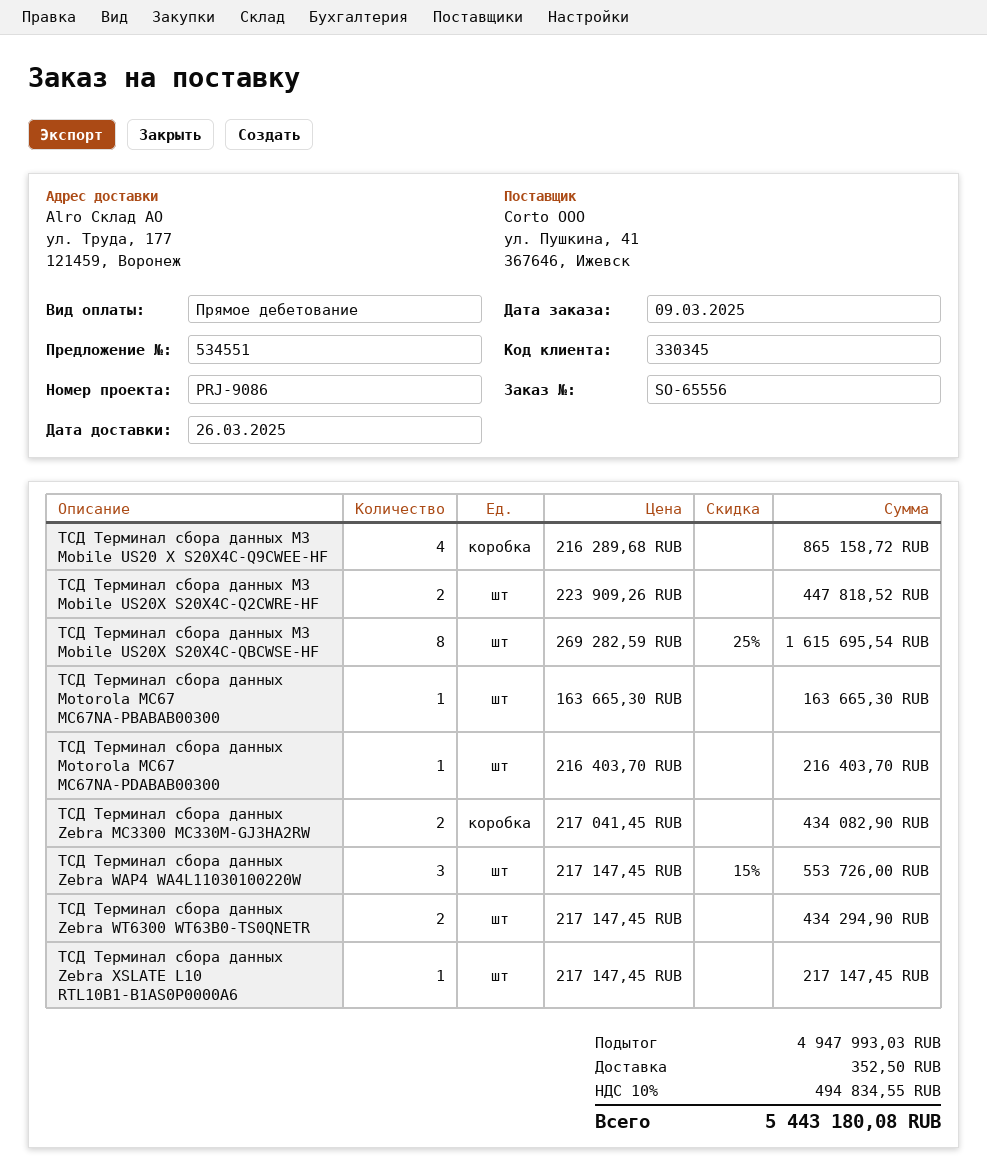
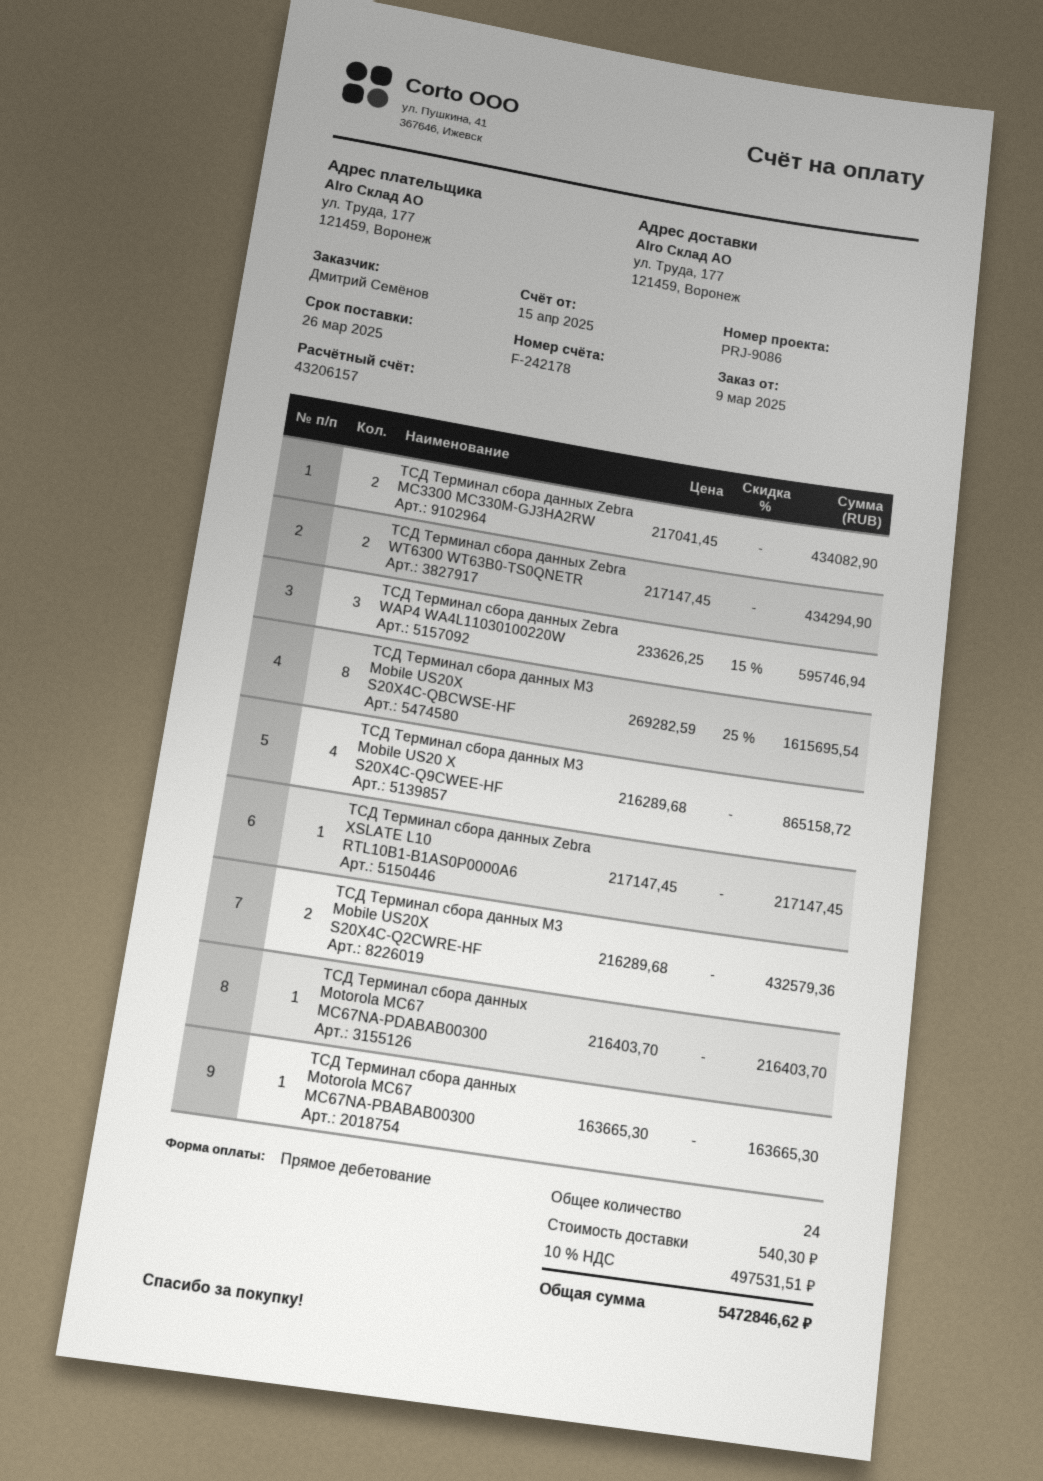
ТСД Терминал сбора данных M3 Mobile US20X S20X4C-Q2CWRE-HF: 2 x 223909.26 = 447818.52 -> 2 x 216289.68 = 432579.36
ТСД Терминал сбора данных Zebra WAP4 WA4L11030100220W: 3 x 217147.45 - 15% = 553726.00 -> 3 x 233626.25 - 15% = 595746.94
shipping: 352.50 -> 540.30
tax: 10% = 494834.55 -> 10% = 497531.51
total: 5443180.08 -> 5472846.62

